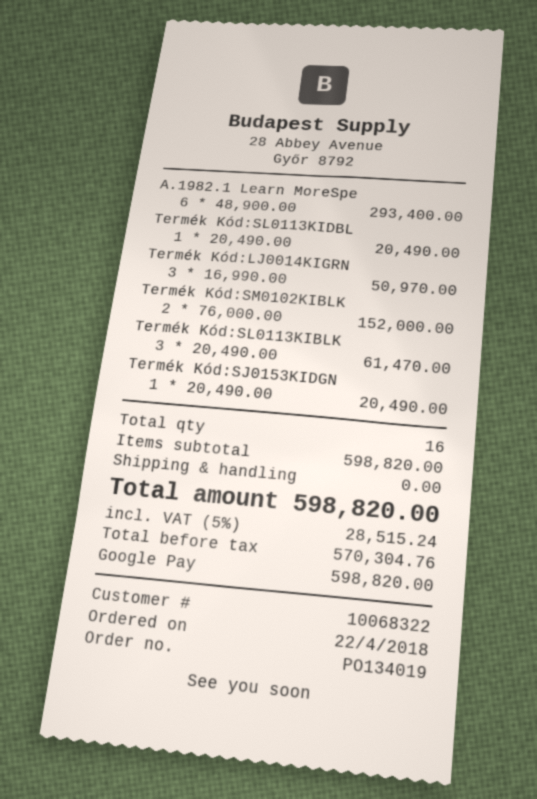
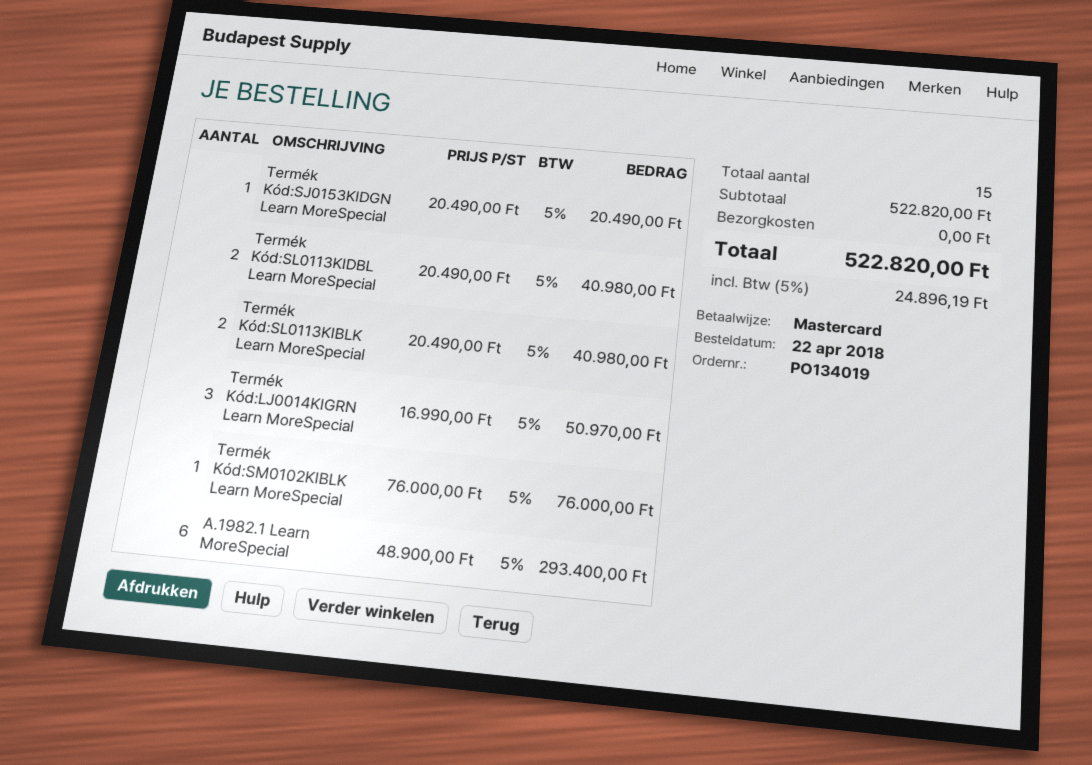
payment method: Google Pay -> Mastercard
Termék Kód:SL0113KIDBL: 1 x 20490.00 = 20490.00 -> 2 x 20490.00 = 40980.00
Termék Kód:SM0102KIBLK: 2 x 76000.00 = 152000.00 -> 1 x 76000.00 = 76000.00
Termék Kód:SL0113KIBLK: 3 x 20490.00 = 61470.00 -> 2 x 20490.00 = 40980.00
total quantity: 16 -> 15
subtotal: 598820.00 -> 522820.00
tax: 5% = 28515.24 -> 5% = 24896.19
total: 598820.00 -> 522820.00

